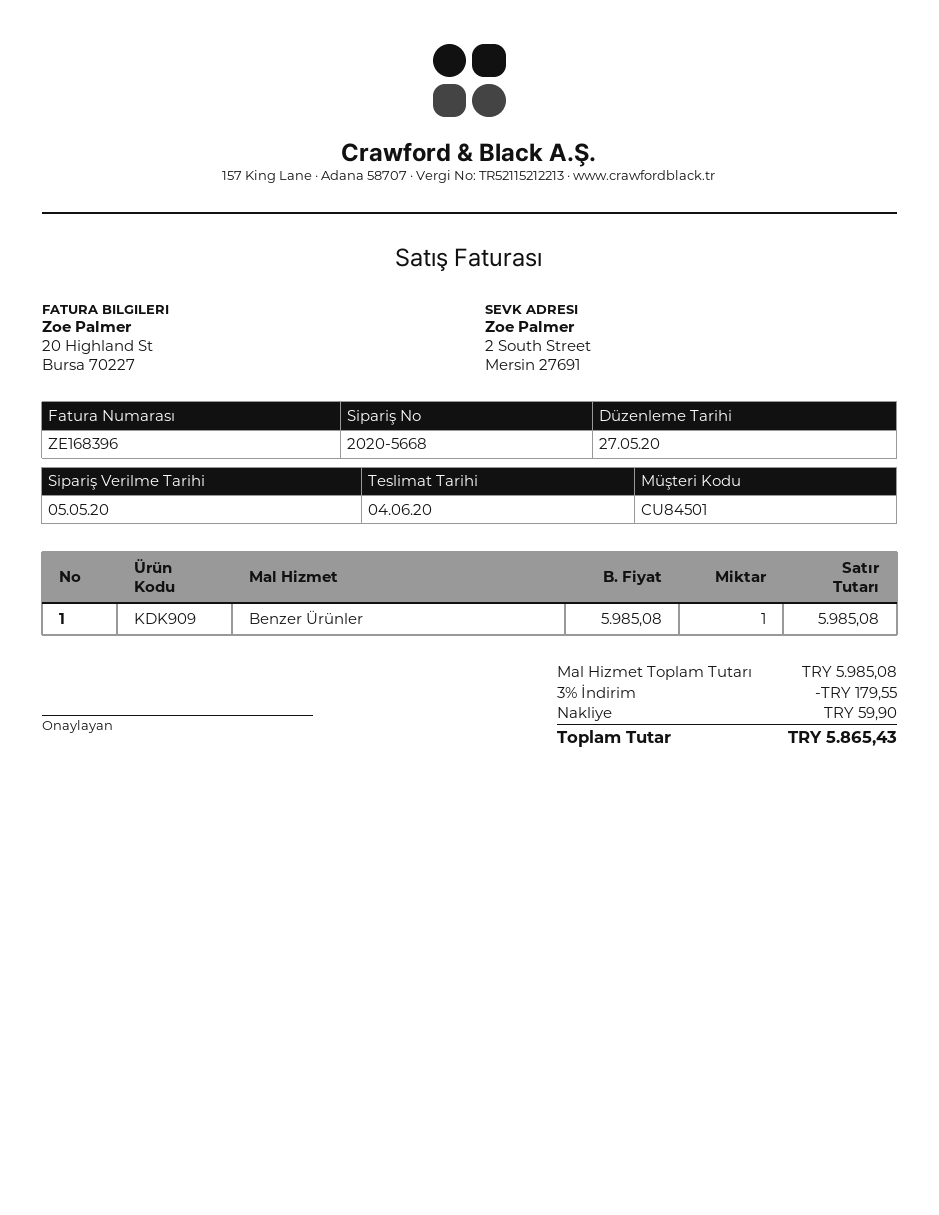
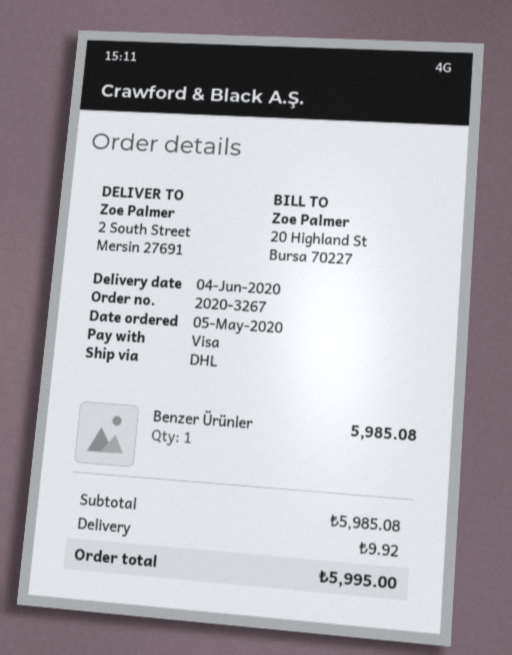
order number: 2020-5668 -> 2020-3267
discount: 3% = 179.55 -> none
shipping: 59.90 -> 9.92
total: 5865.43 -> 5995.00

